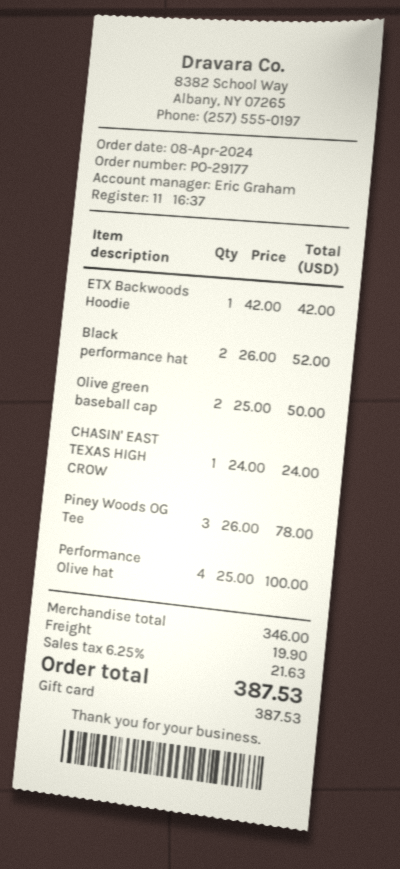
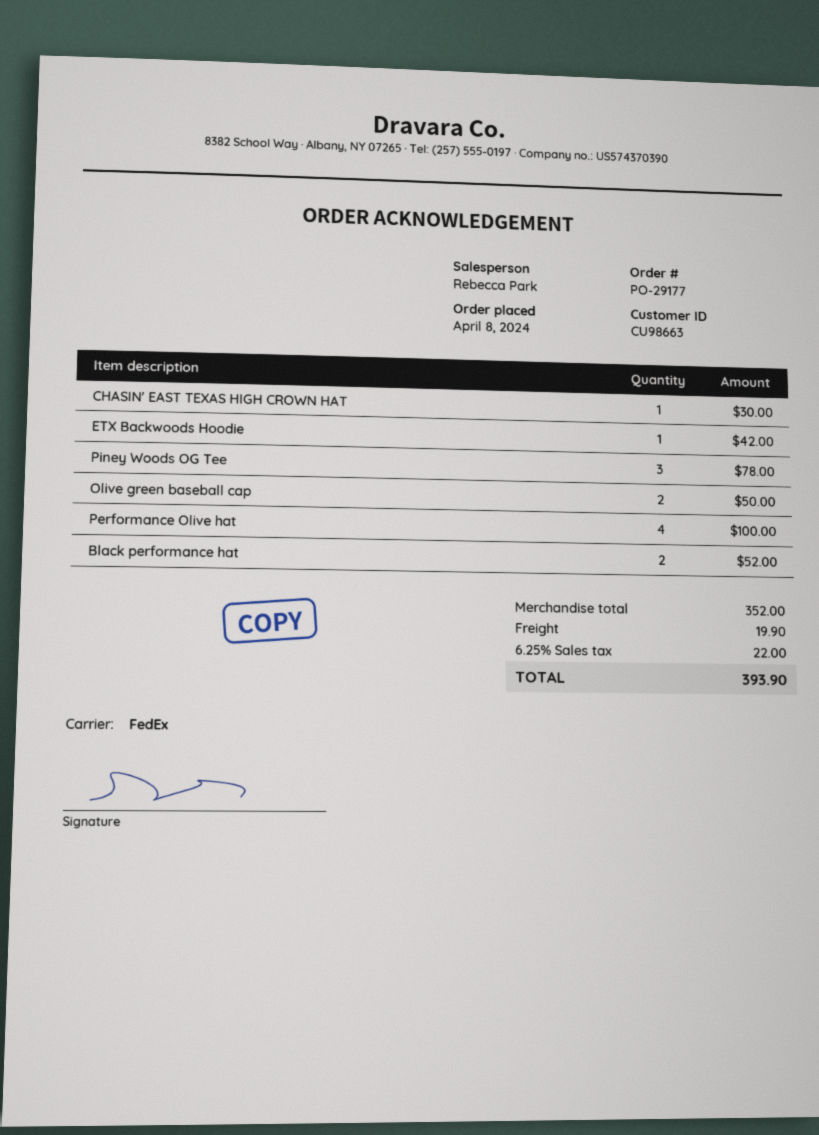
sales rep: Eric Graham -> Rebecca Park
CHASIN' EAST TEXAS HIGH CROW: 1 for 24.00 -> 1 for 30.00
subtotal: 346.00 -> 352.00
tax: 6.25% = 21.63 -> 6.25% = 22.00
total: 387.53 -> 393.90

